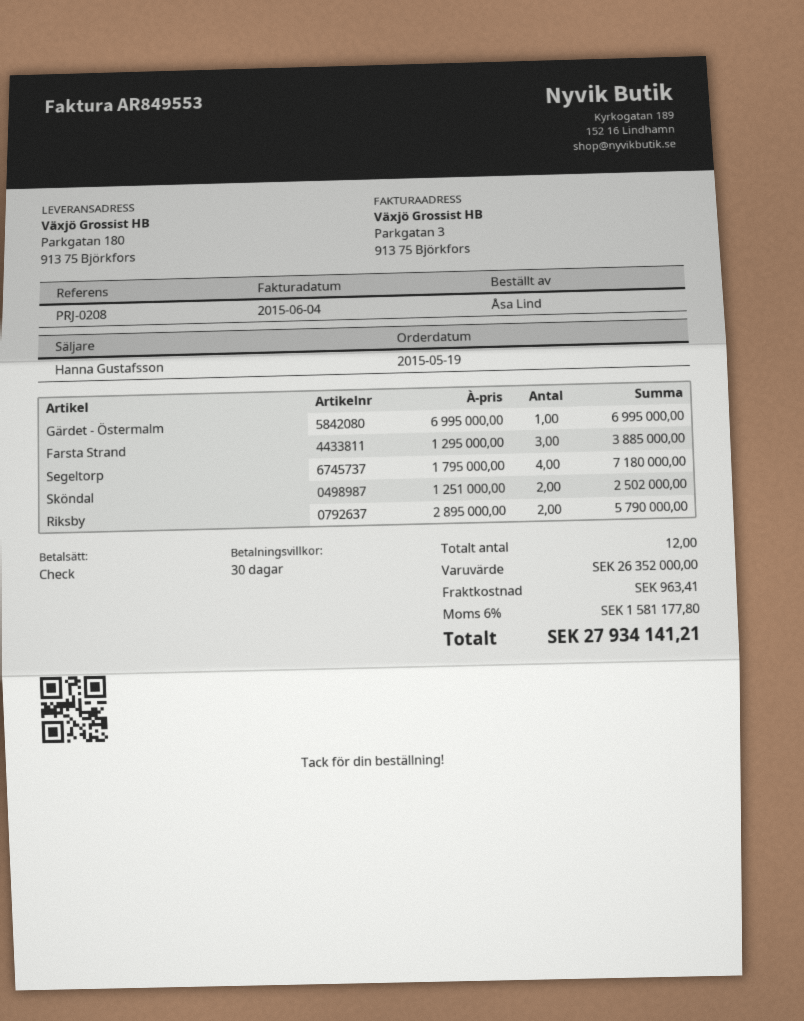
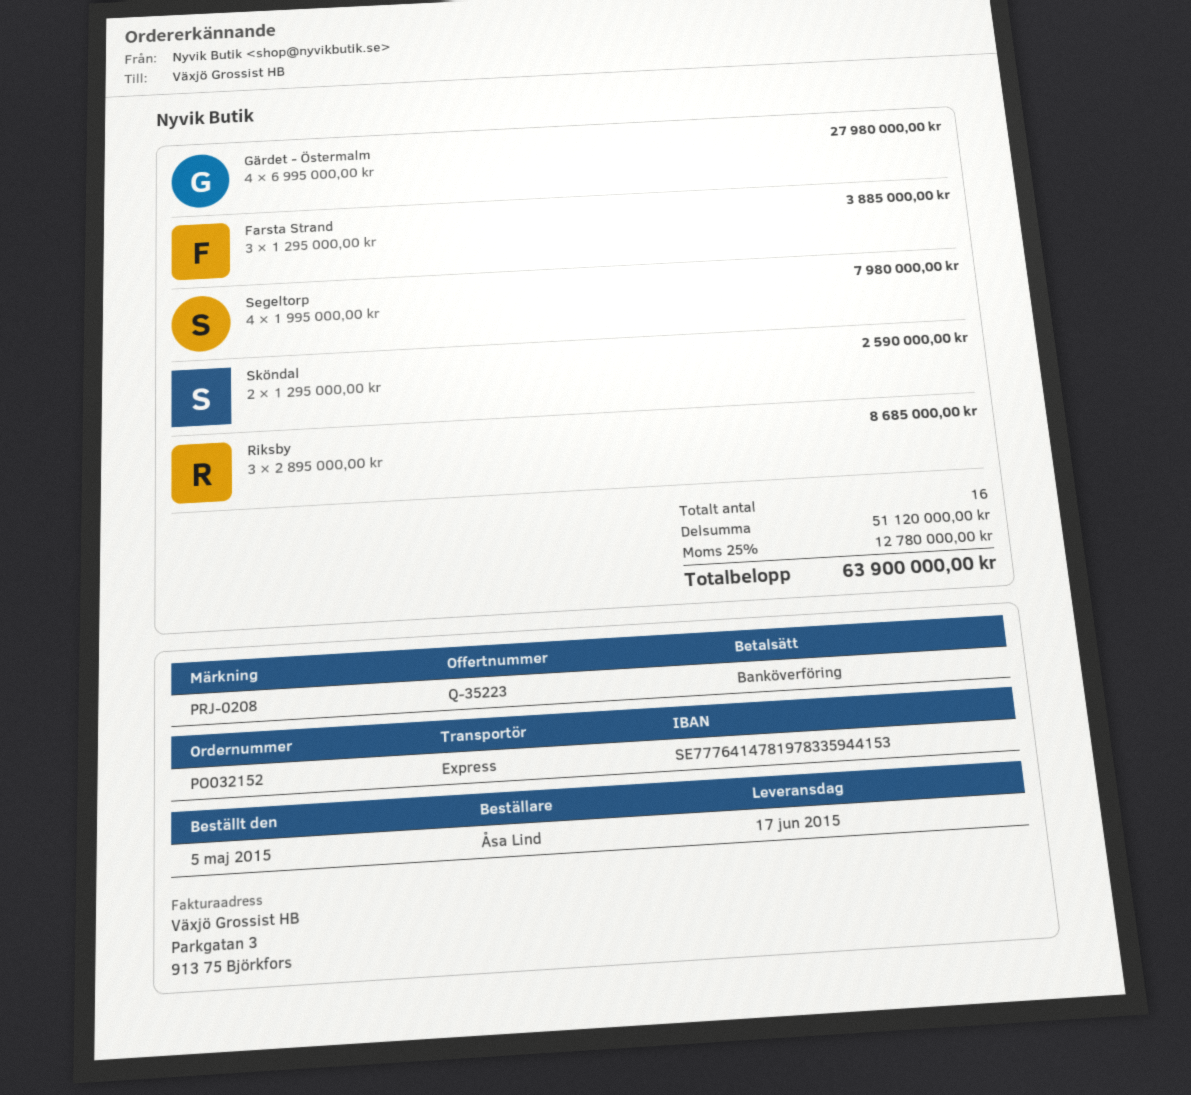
order date: 2015-05-19 -> 2015-05-05
payment method: cheque -> bank transfer
Gärdet - Östermalm: 1 x 6995000.00 = 6995000.00 -> 4 x 6995000.00 = 27980000.00
Segeltorp: 4 x 1795000.00 = 7180000.00 -> 4 x 1995000.00 = 7980000.00
Sköndal: 2 x 1251000.00 = 2502000.00 -> 2 x 1295000.00 = 2590000.00
Riksby: 2 x 2895000.00 = 5790000.00 -> 3 x 2895000.00 = 8685000.00
total quantity: 12 -> 16
subtotal: 26352000.00 -> 51120000.00
shipping: 963.41 -> none
tax: 6% = 1581177.80 -> 25% = 12780000.00
total: 27934141.21 -> 63900000.00

